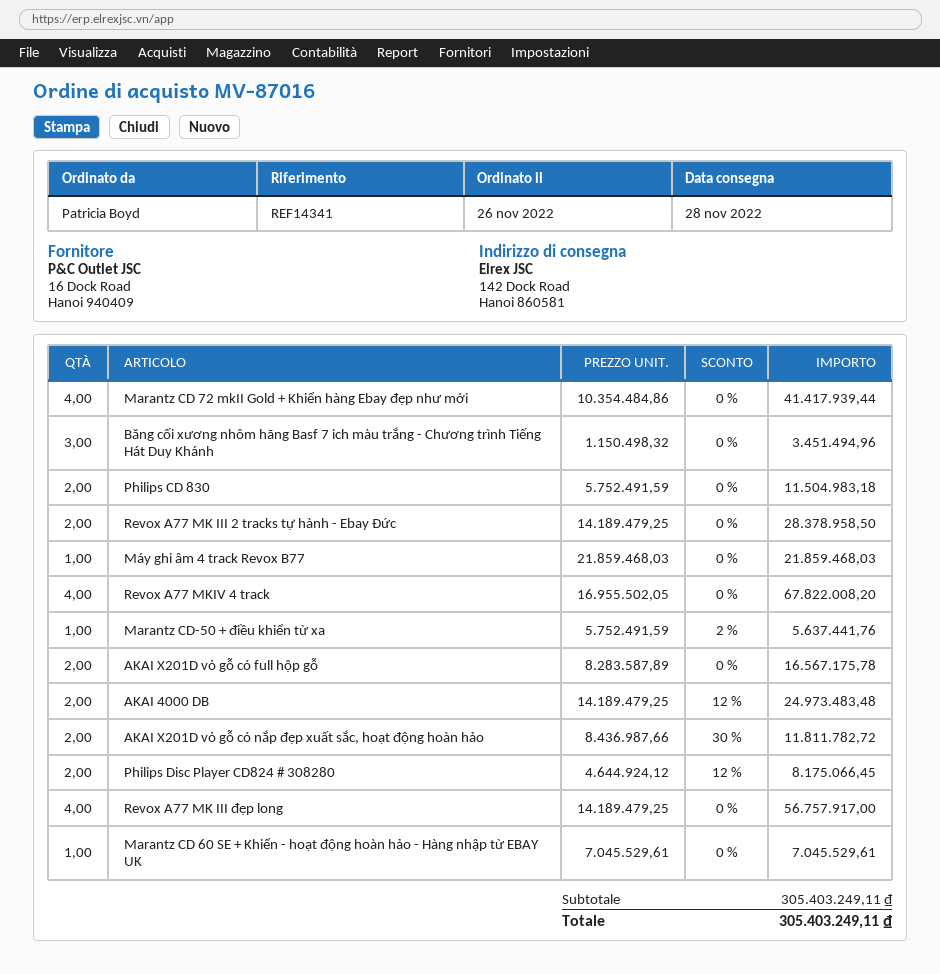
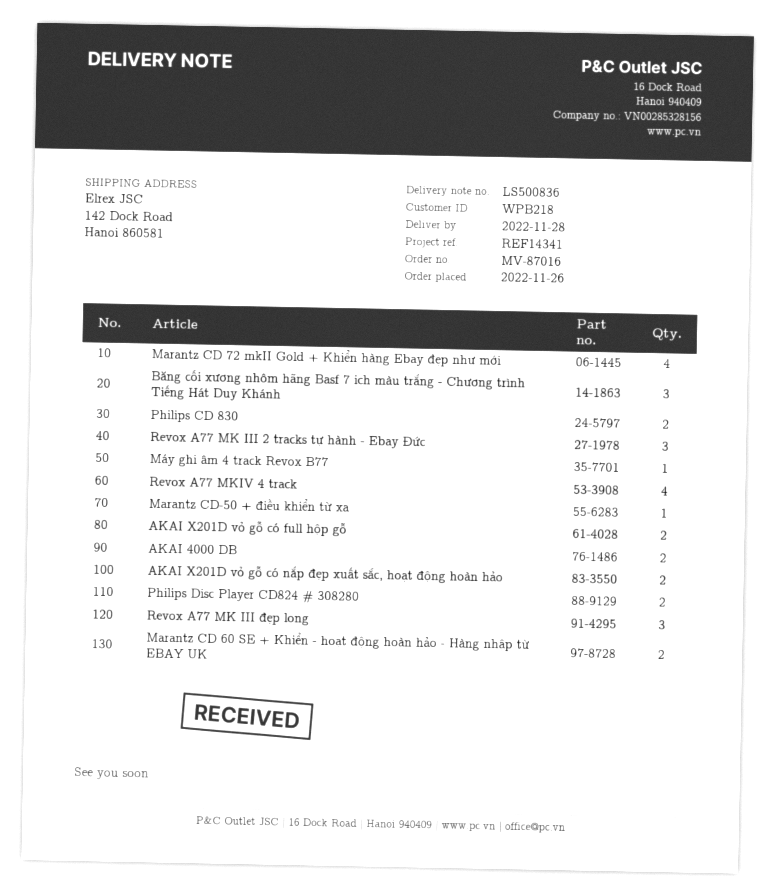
Revox A77 MK III 2 tracks tự hành - Ebay Đức: 2 -> 3
Revox A77 MK III đẹp long: 4 -> 3
Marantz CD 60 SE + Khiển - hoạt động hoàn hảo - Hàng nhập từ EBAY UK: 1 -> 2

